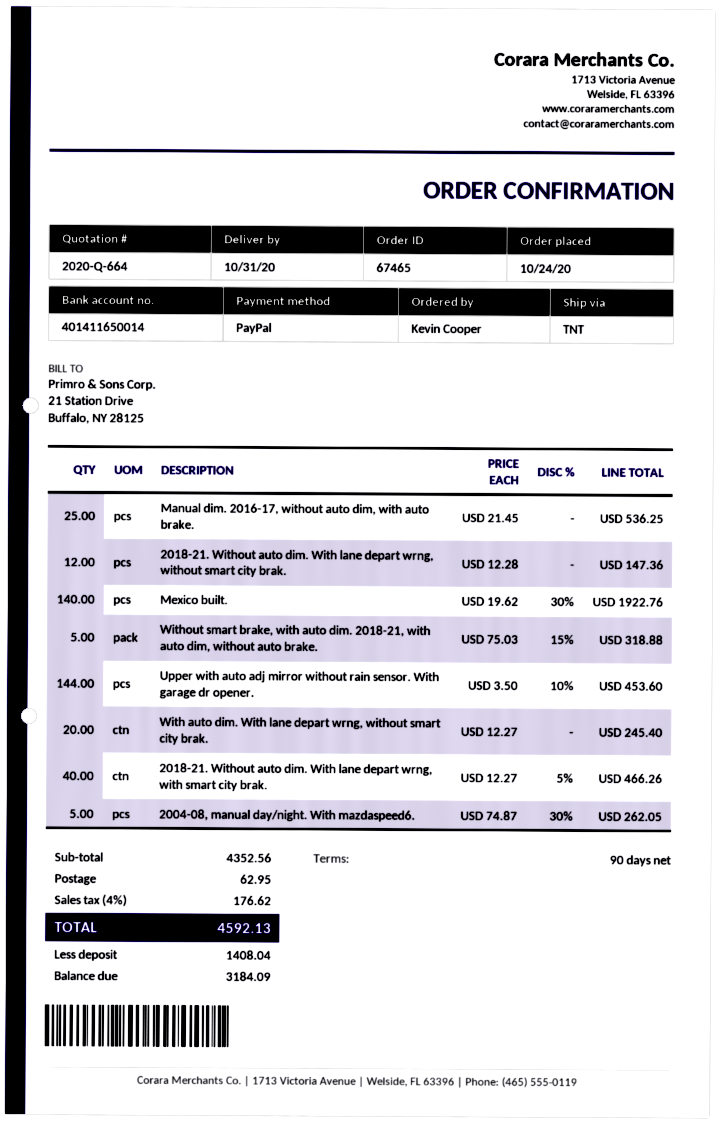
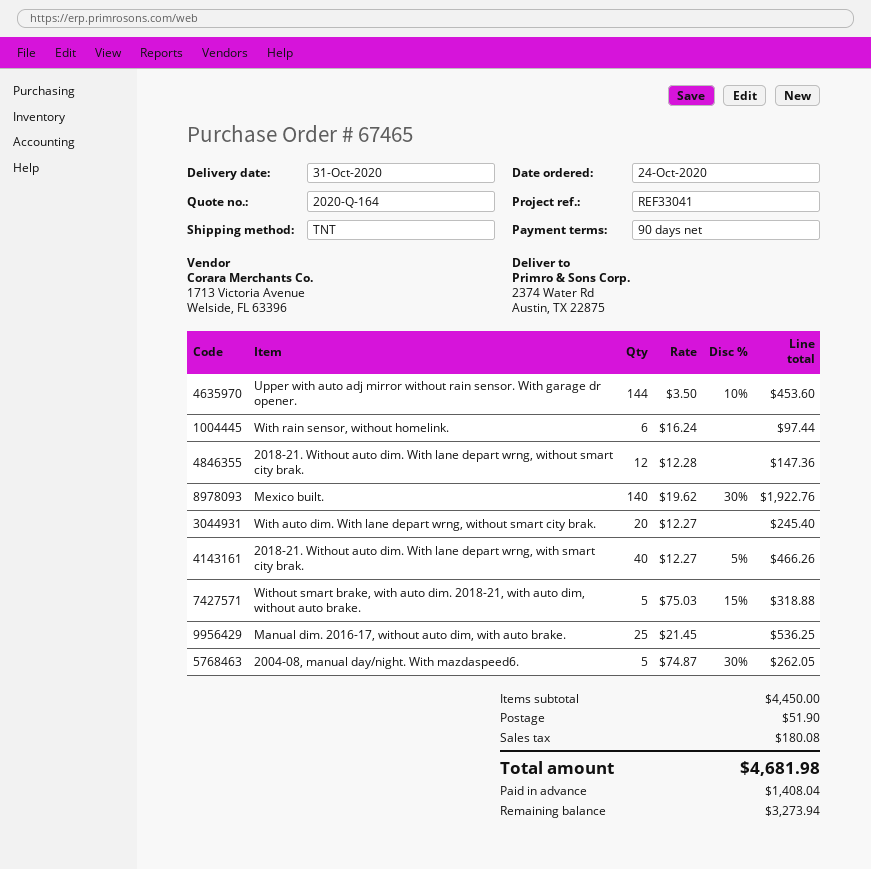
quote number: 2020-Q-664 -> 2020-Q-164
With rain sensor, without homelink.: none -> 6 x 16.24 = 97.44
subtotal: 4352.56 -> 4450.00
shipping: 62.95 -> 51.90
tax: 176.62 -> 180.08
total: 4592.13 -> 4681.98
balance: 3184.09 -> 3273.94

